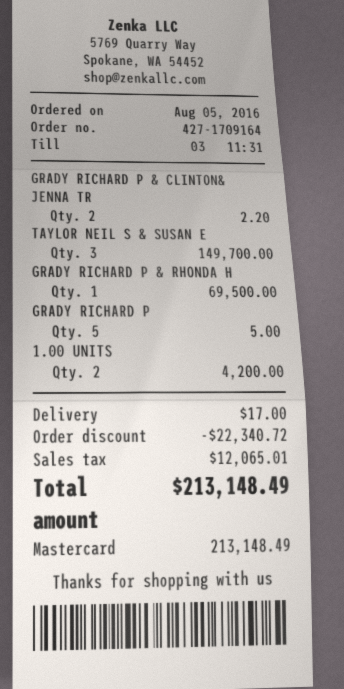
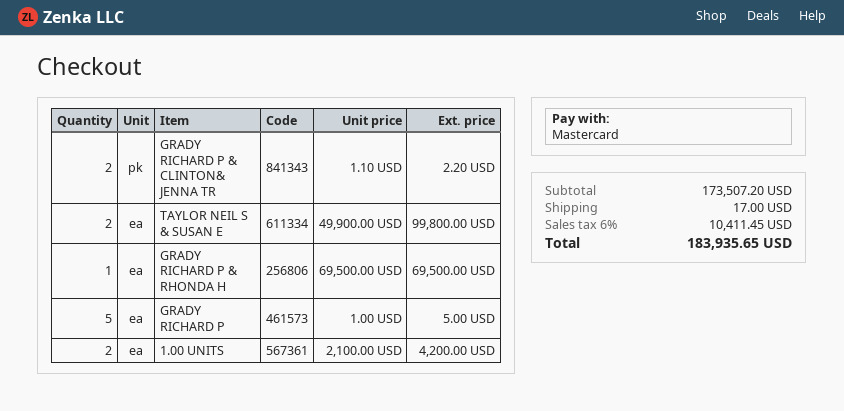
TAYLOR NEIL S & SUSAN E: 3 for 149700.00 -> 2 for 99800.00
discount: 22340.72 -> none
tax: 12065.01 -> 10411.45
total: 213148.49 -> 183935.65

